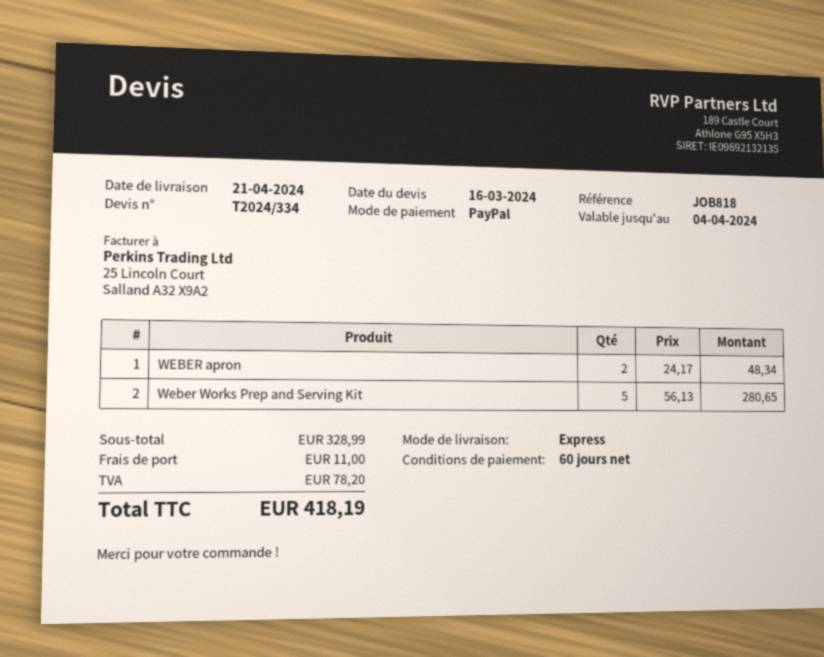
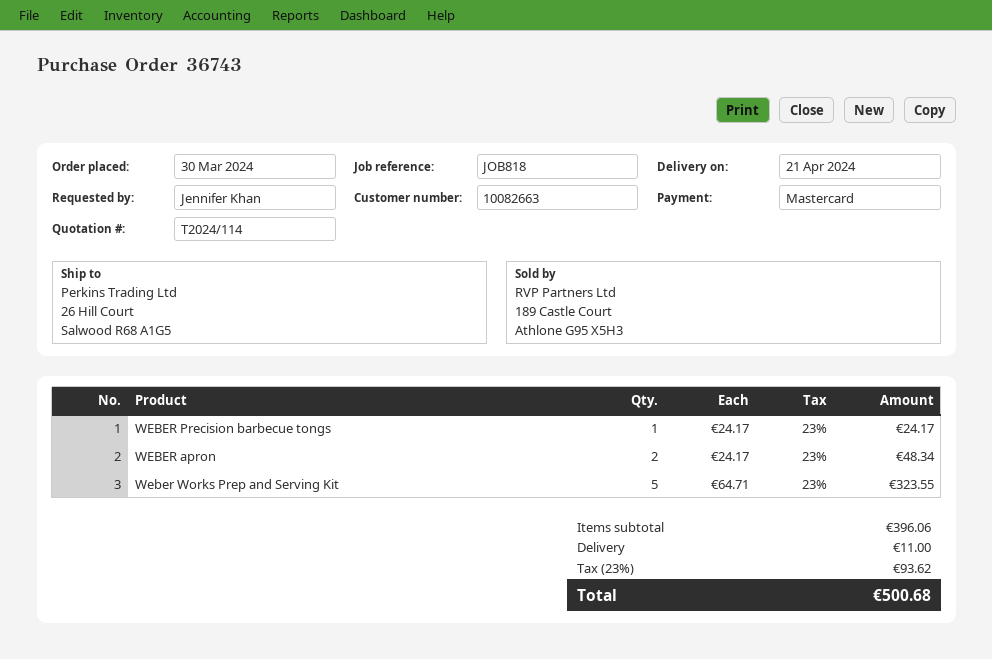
quote number: T2024/334 -> T2024/114
payment method: PayPal -> Mastercard
Weber Works Prep and Serving Kit: 5 x 56.13 = 280.65 -> 5 x 64.71 = 323.55
WEBER Precision barbecue tongs: none -> 1 x 24.17 = 24.17
subtotal: 328.99 -> 396.06
tax: 78.20 -> 93.62
total: 418.19 -> 500.68

